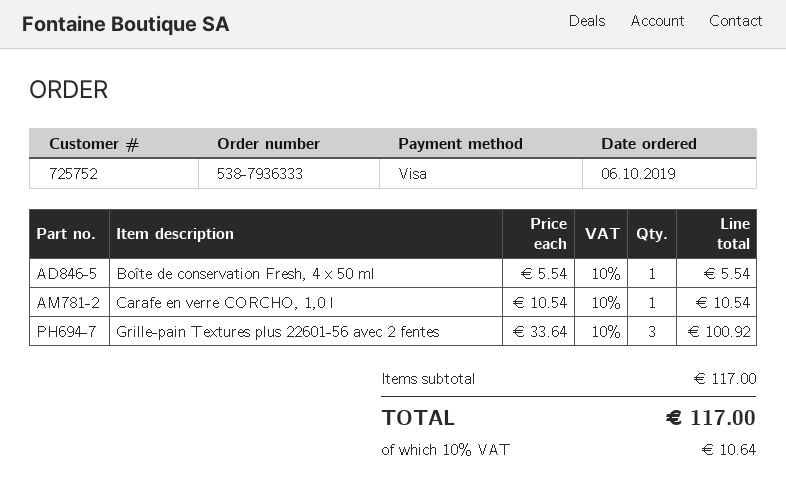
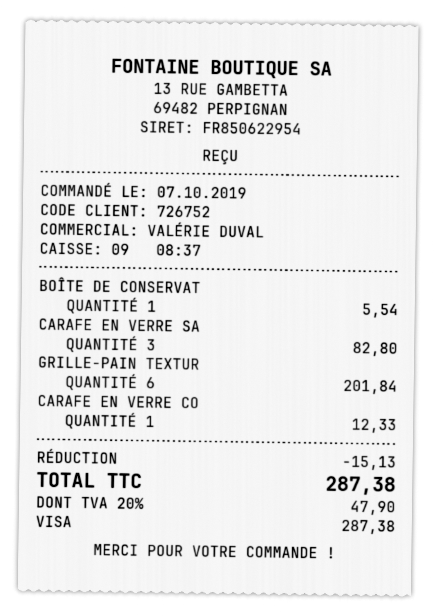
order date: 2019-10-06 -> 2019-10-07
customer number: 725752 -> 726752
Carafe en verre CORCHO, 1,0 l: 1 for 10.54 -> 1 for 12.33
Grille-pain Textures plus 22601-56 avec 2 fentes: 3 for 100.92 -> 6 for 201.84
CARAFE EN VERRE SA: none -> 3 for 82.80
discount: none -> 15.13
tax: 10% = 10.64 -> 20% = 47.90
total: 117.00 -> 287.38

